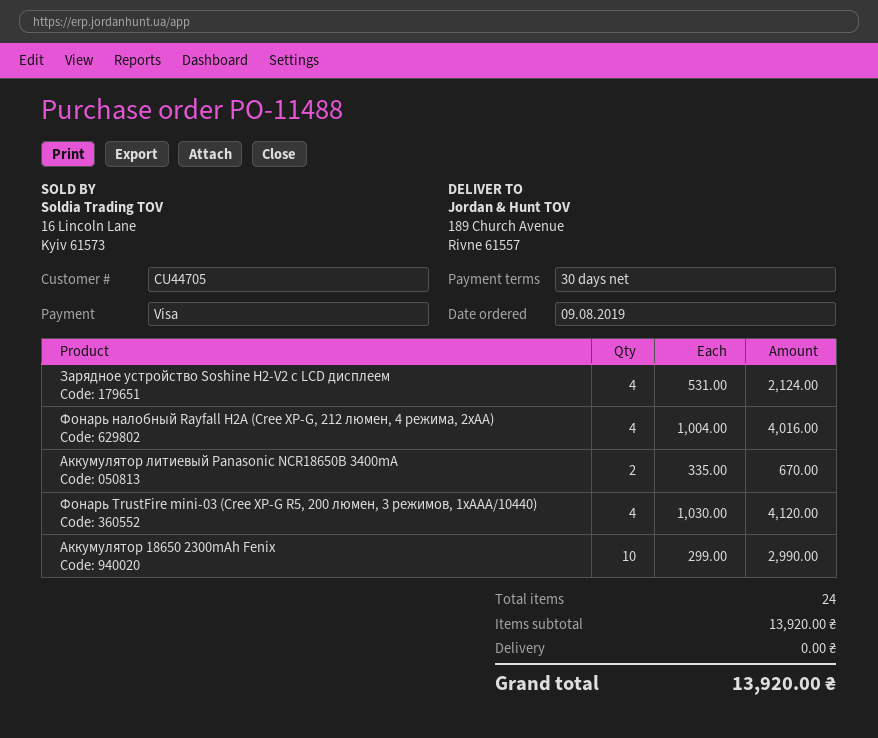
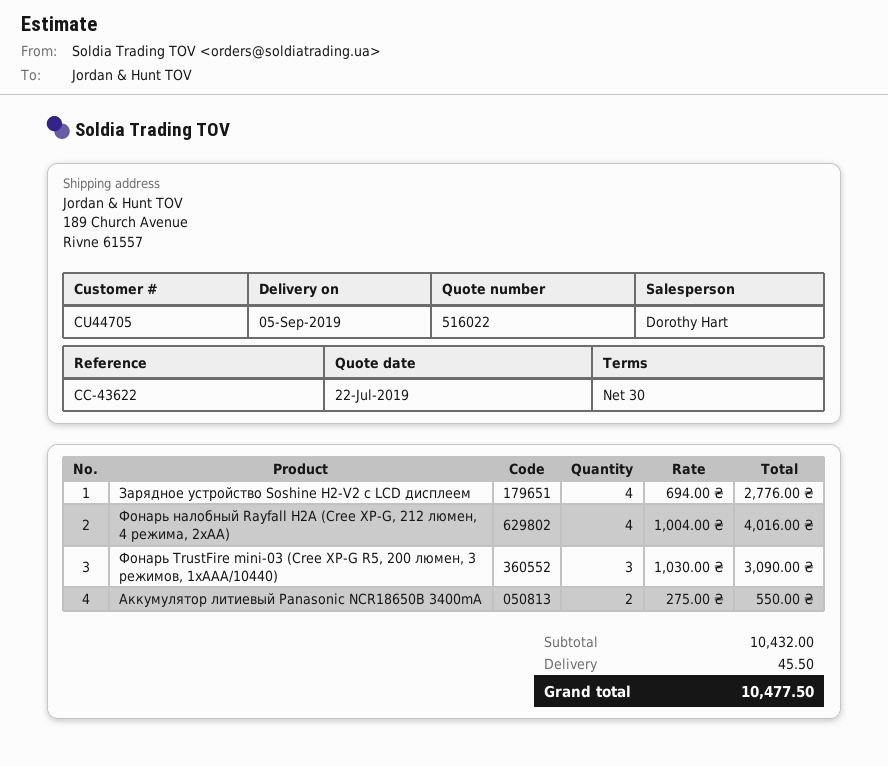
Зарядное устройство Soshine H2-V2 с LCD дисплеем: 4 x 531.00 = 2124.00 -> 4 x 694.00 = 2776.00
Аккумулятор литиевый Panasonic NCR18650B 3400mA: 2 x 335.00 = 670.00 -> 2 x 275.00 = 550.00
Фонарь TrustFire mini-03 (Cree XP-G R5, 200 люмен, 3 режимов, 1xAAA/10440): 4 x 1030.00 = 4120.00 -> 3 x 1030.00 = 3090.00
Аккумулятор 18650 2300mAh Fenix: 10 x 299.00 = 2990.00 -> none
subtotal: 13920.00 -> 10432.00
shipping: 0.00 -> 45.50
total: 13920.00 -> 10477.50

